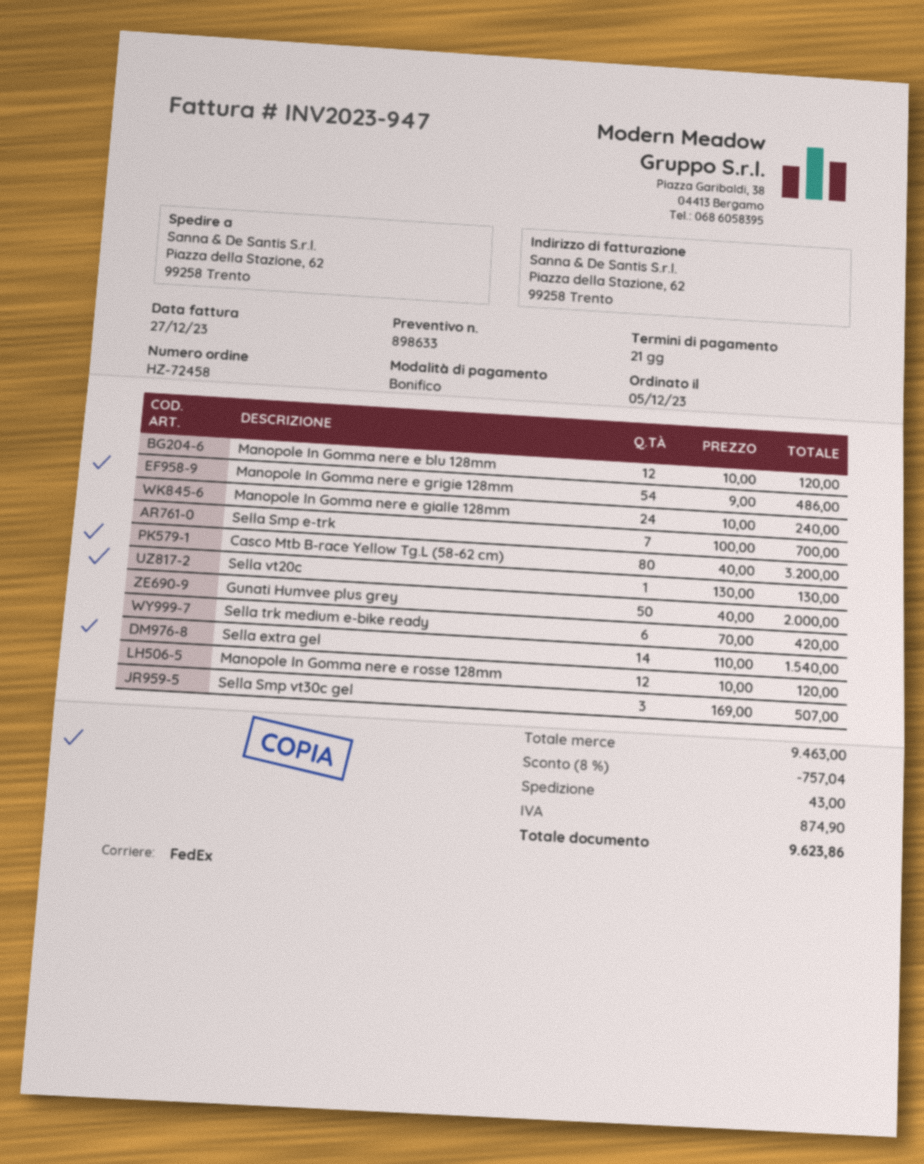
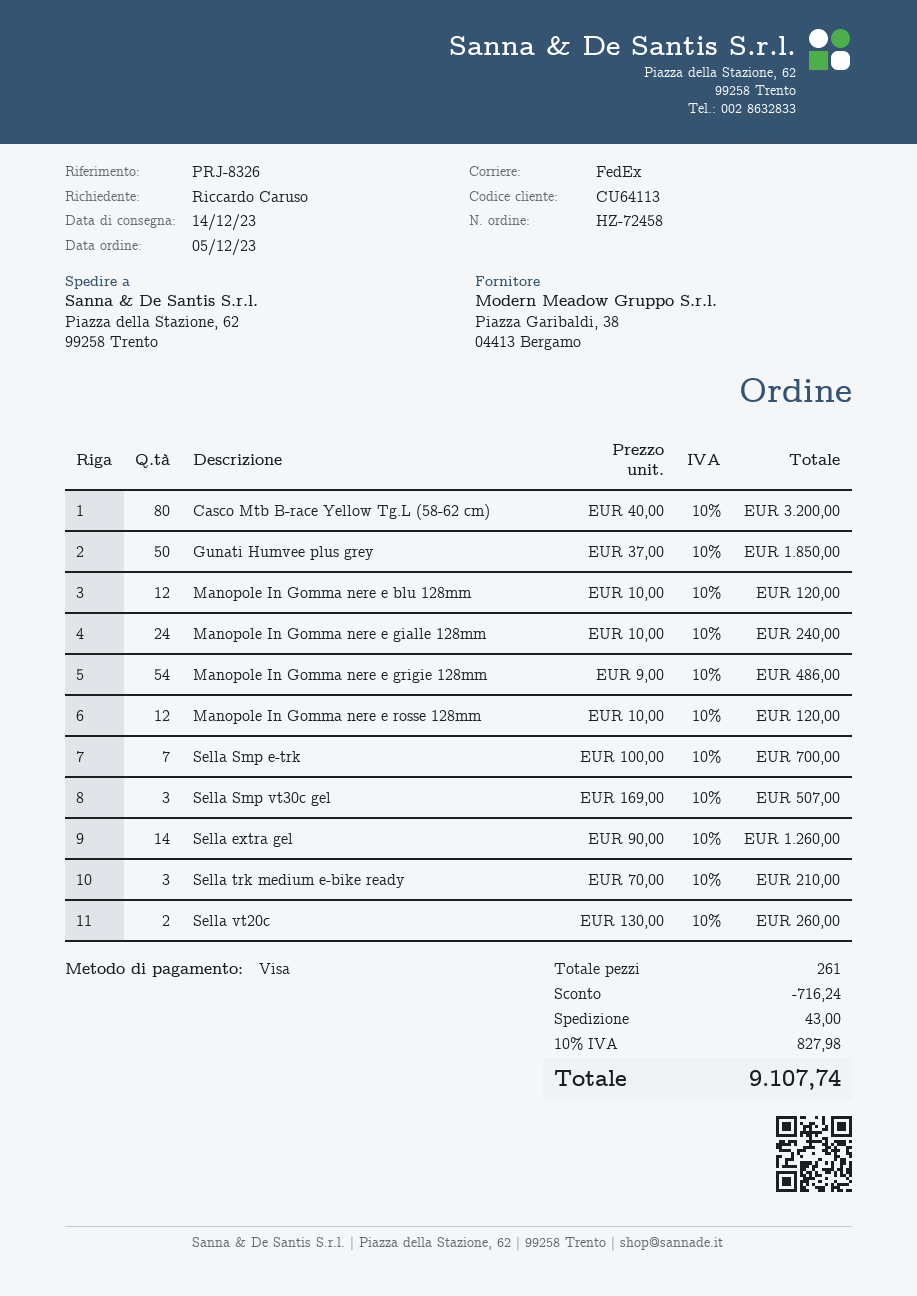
payment method: bank transfer -> Visa
Sella vt20c: 1 x 130.00 = 130.00 -> 2 x 130.00 = 260.00
Gunati Humvee plus grey: 50 x 40.00 = 2000.00 -> 50 x 37.00 = 1850.00
Sella trk medium e-bike ready: 6 x 70.00 = 420.00 -> 3 x 70.00 = 210.00
Sella extra gel: 14 x 110.00 = 1540.00 -> 14 x 90.00 = 1260.00
discount: 757.04 -> 716.24
tax: 874.90 -> 827.98
total: 9623.86 -> 9107.74

